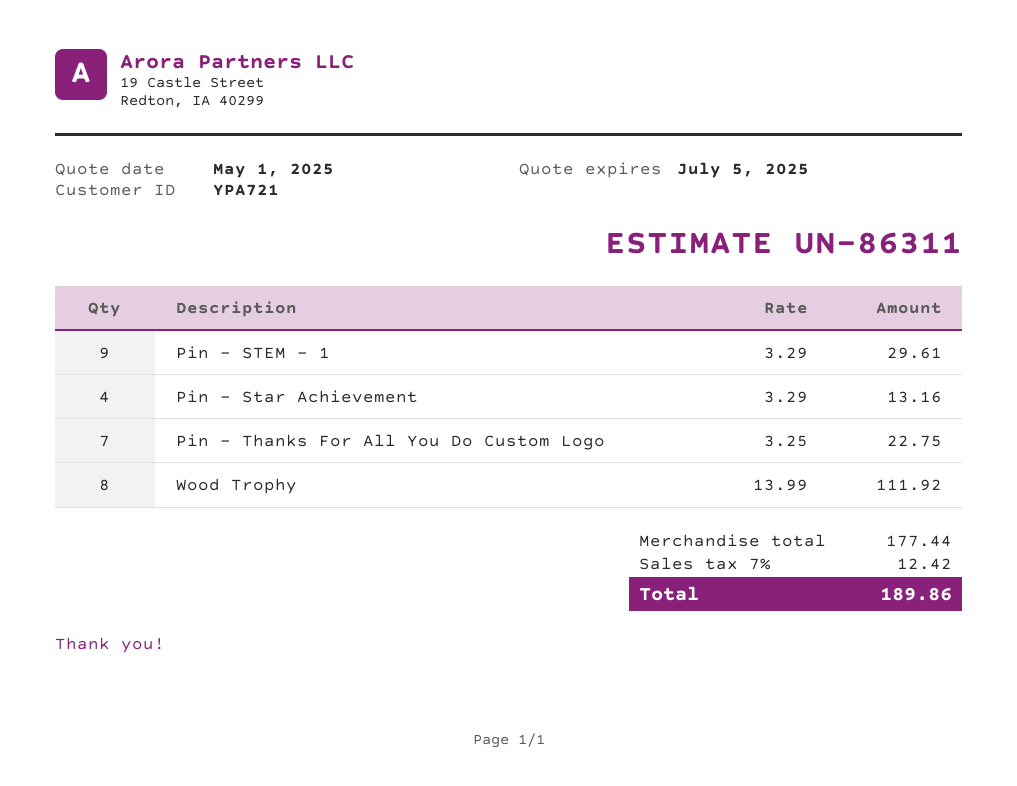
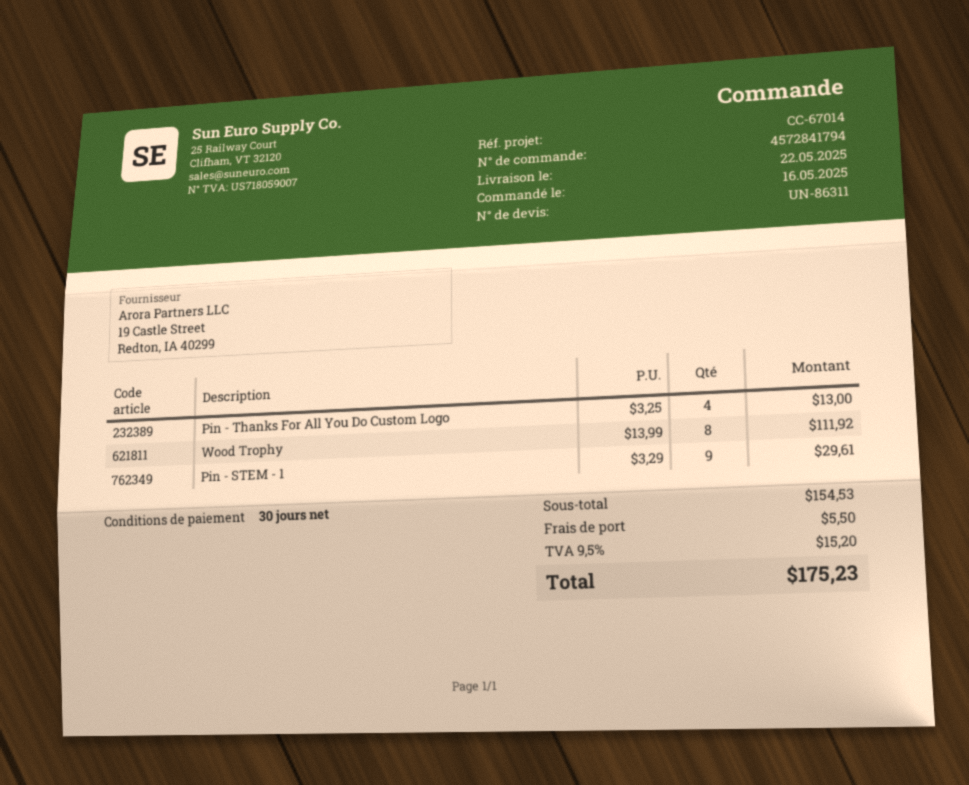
Pin - Star Achievement: 4 x 3.29 = 13.16 -> none
Pin - Thanks For All You Do Custom Logo: 7 x 3.25 = 22.75 -> 4 x 3.25 = 13.00
subtotal: 177.44 -> 154.53
shipping: none -> 5.50
tax: 7% = 12.42 -> 9.5% = 15.20
total: 189.86 -> 175.23

